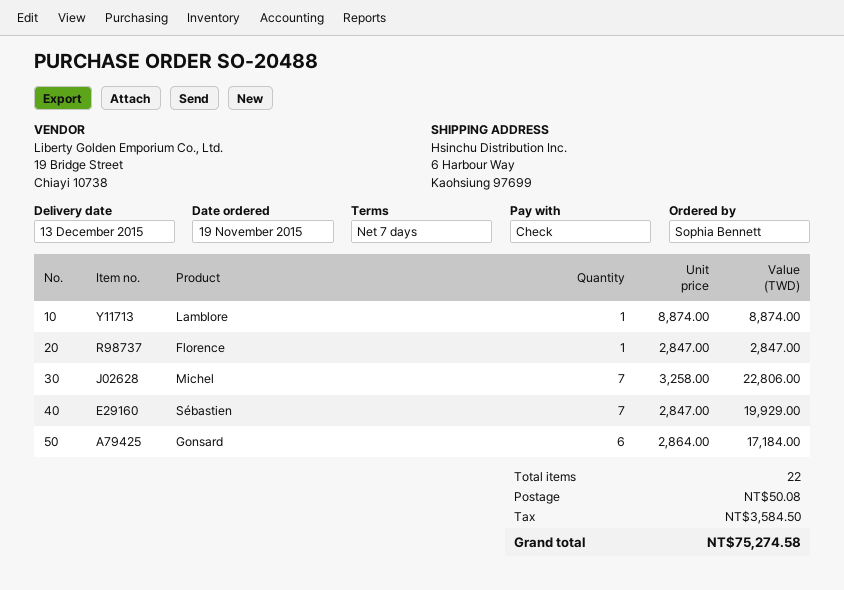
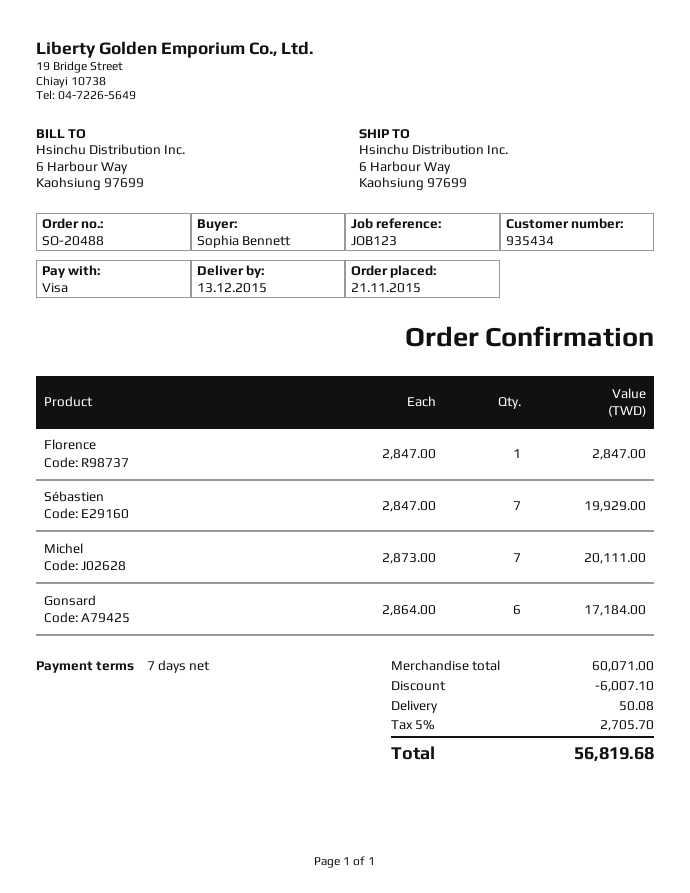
order date: 2015-11-19 -> 2015-11-21
payment method: cheque -> Visa
Lamblore: 1 x 8874.00 = 8874.00 -> none
Michel: 7 x 3258.00 = 22806.00 -> 7 x 2873.00 = 20111.00
discount: none -> 6007.10
tax: 3584.50 -> 2705.70
total: 75274.58 -> 56819.68

